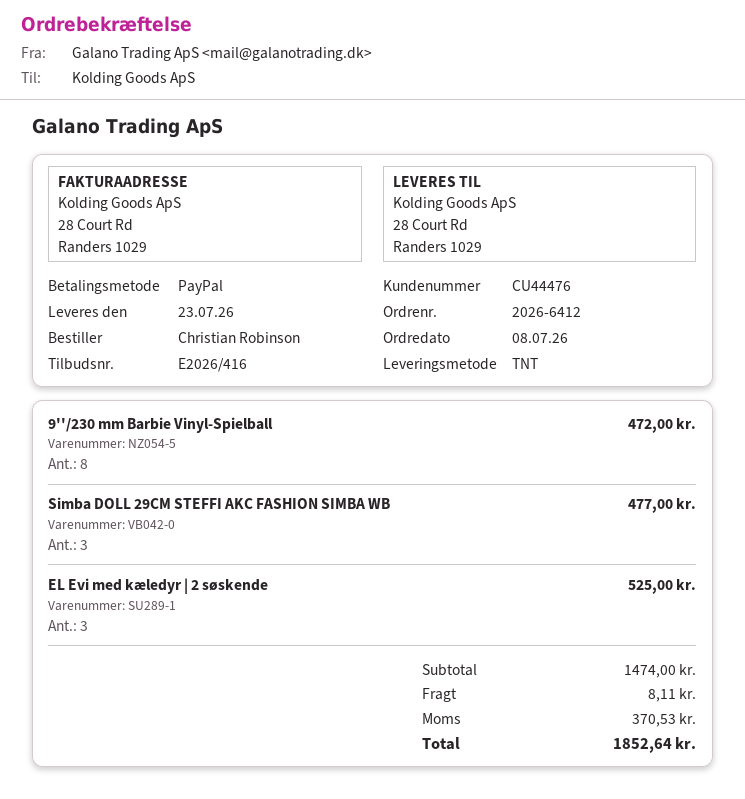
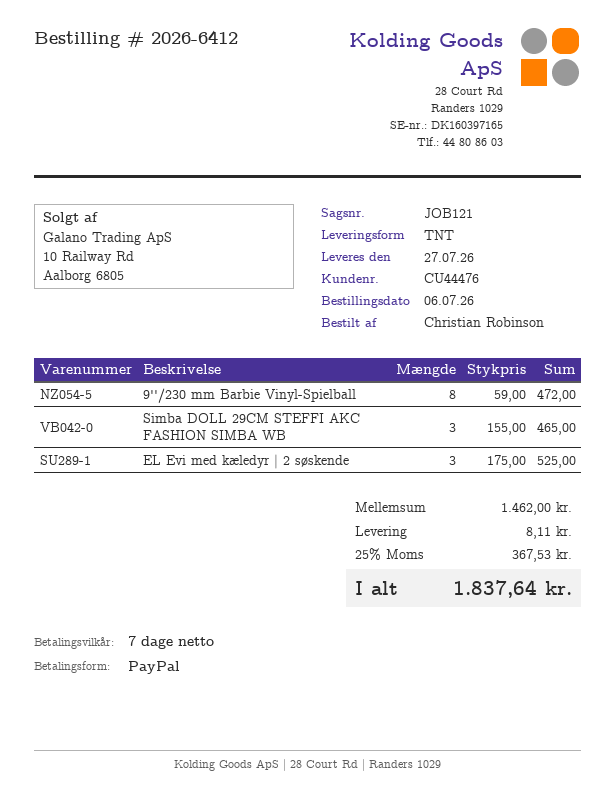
order date: 2026-07-08 -> 2026-07-06
delivery date: 2026-07-23 -> 2026-07-27
Simba DOLL 29CM STEFFI AKC FASHION SIMBA WB: 3 for 477.00 -> 3 for 465.00
subtotal: 1474.00 -> 1462.00
tax: 370.53 -> 367.53
total: 1852.64 -> 1837.64

